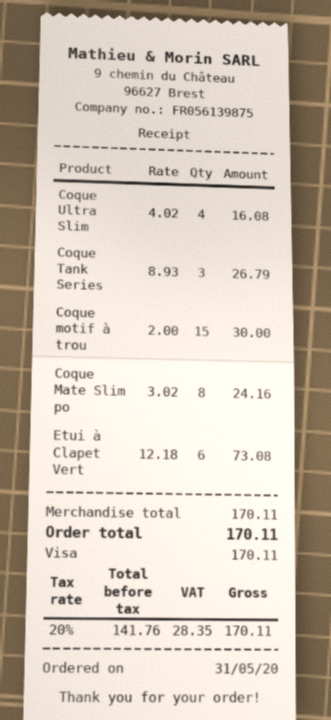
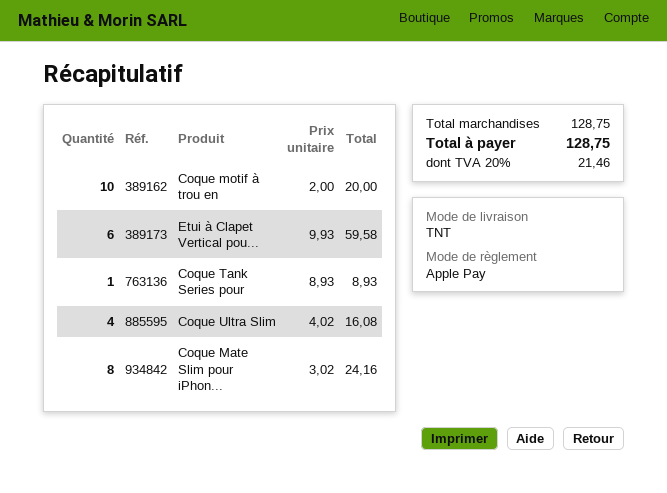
payment method: Visa -> Apple Pay
Coque Tank Series: 3 x 8.93 = 26.79 -> 1 x 8.93 = 8.93
Coque motif à trou: 15 x 2.00 = 30.00 -> 10 x 2.00 = 20.00
Etui à Clapet Vert: 6 x 12.18 = 73.08 -> 6 x 9.93 = 59.58
subtotal: 170.11 -> 128.75
tax: 20% = 28.35 -> 20% = 21.46
total: 170.11 -> 128.75

